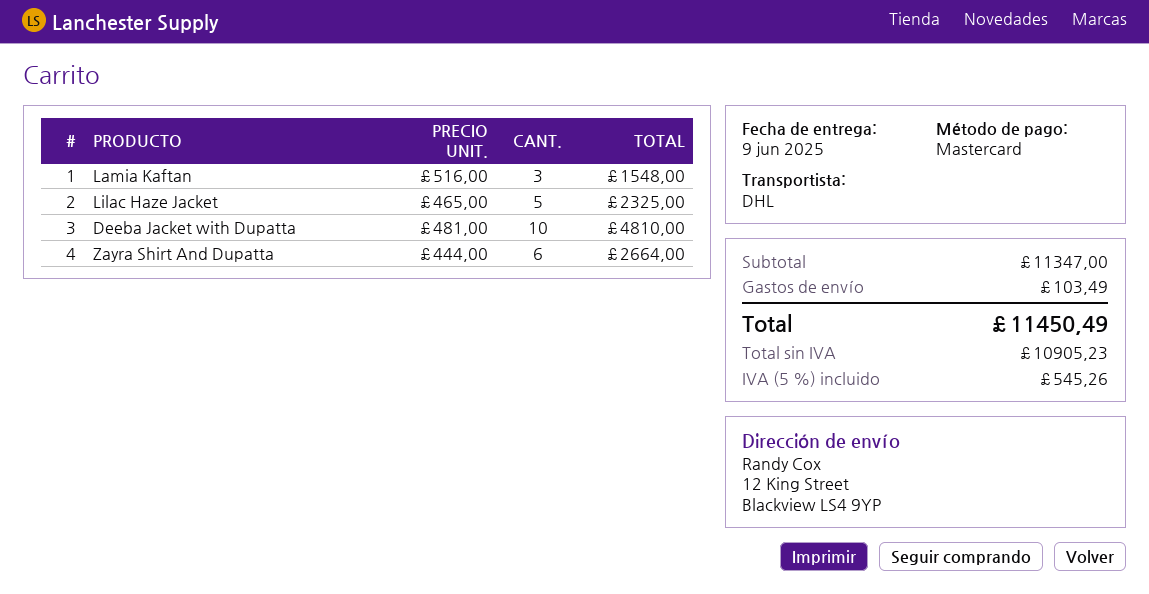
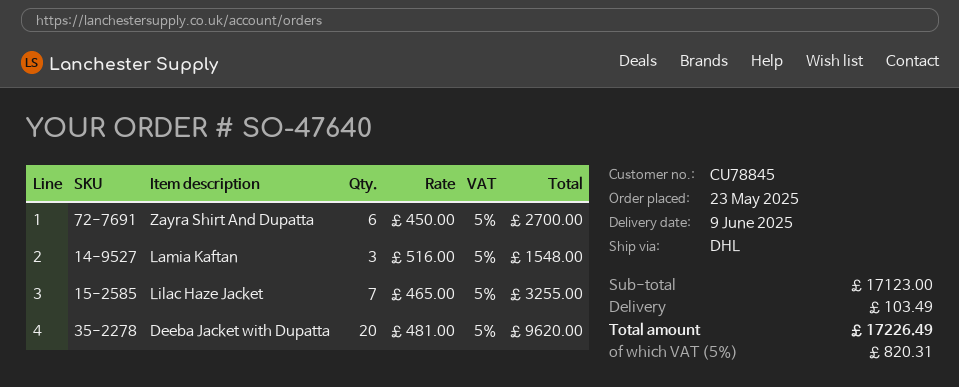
Lilac Haze Jacket: 5 x 465.00 = 2325.00 -> 7 x 465.00 = 3255.00
Deeba Jacket with Dupatta: 10 x 481.00 = 4810.00 -> 20 x 481.00 = 9620.00
Zayra Shirt And Dupatta: 6 x 444.00 = 2664.00 -> 6 x 450.00 = 2700.00
subtotal: 11347.00 -> 17123.00
tax: 5% = 545.26 -> 5% = 820.31
total: 11450.49 -> 17226.49

